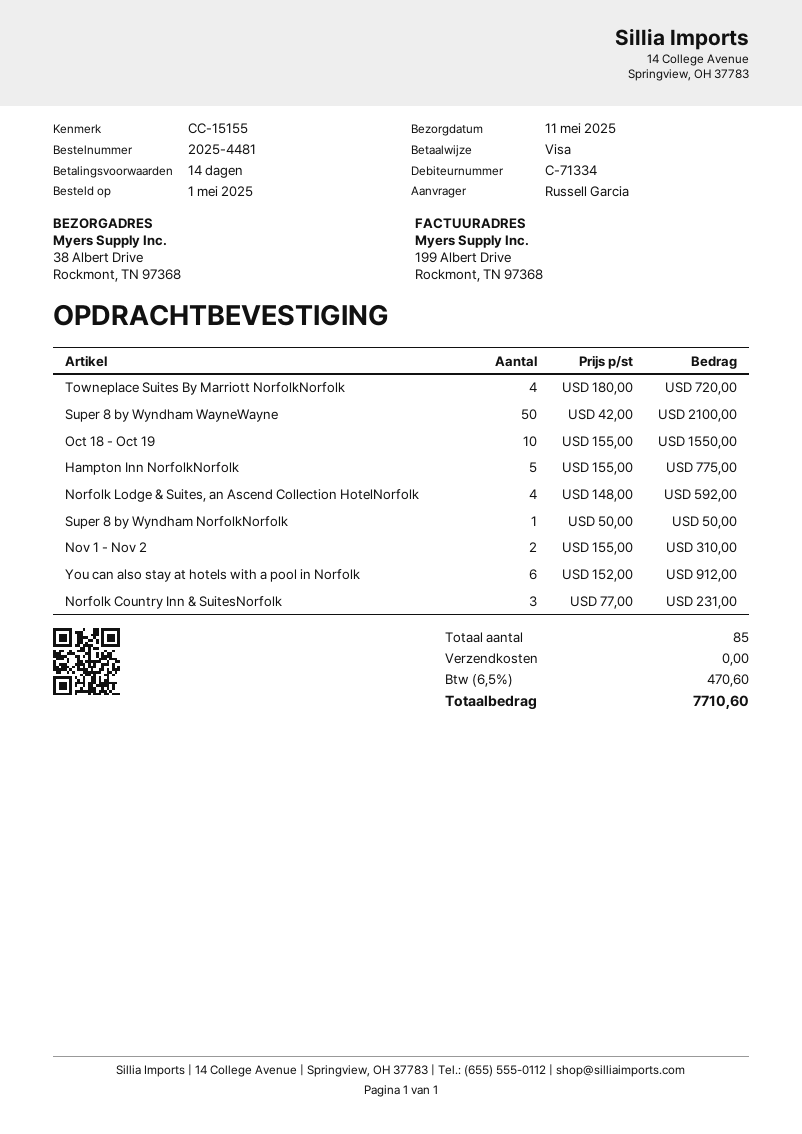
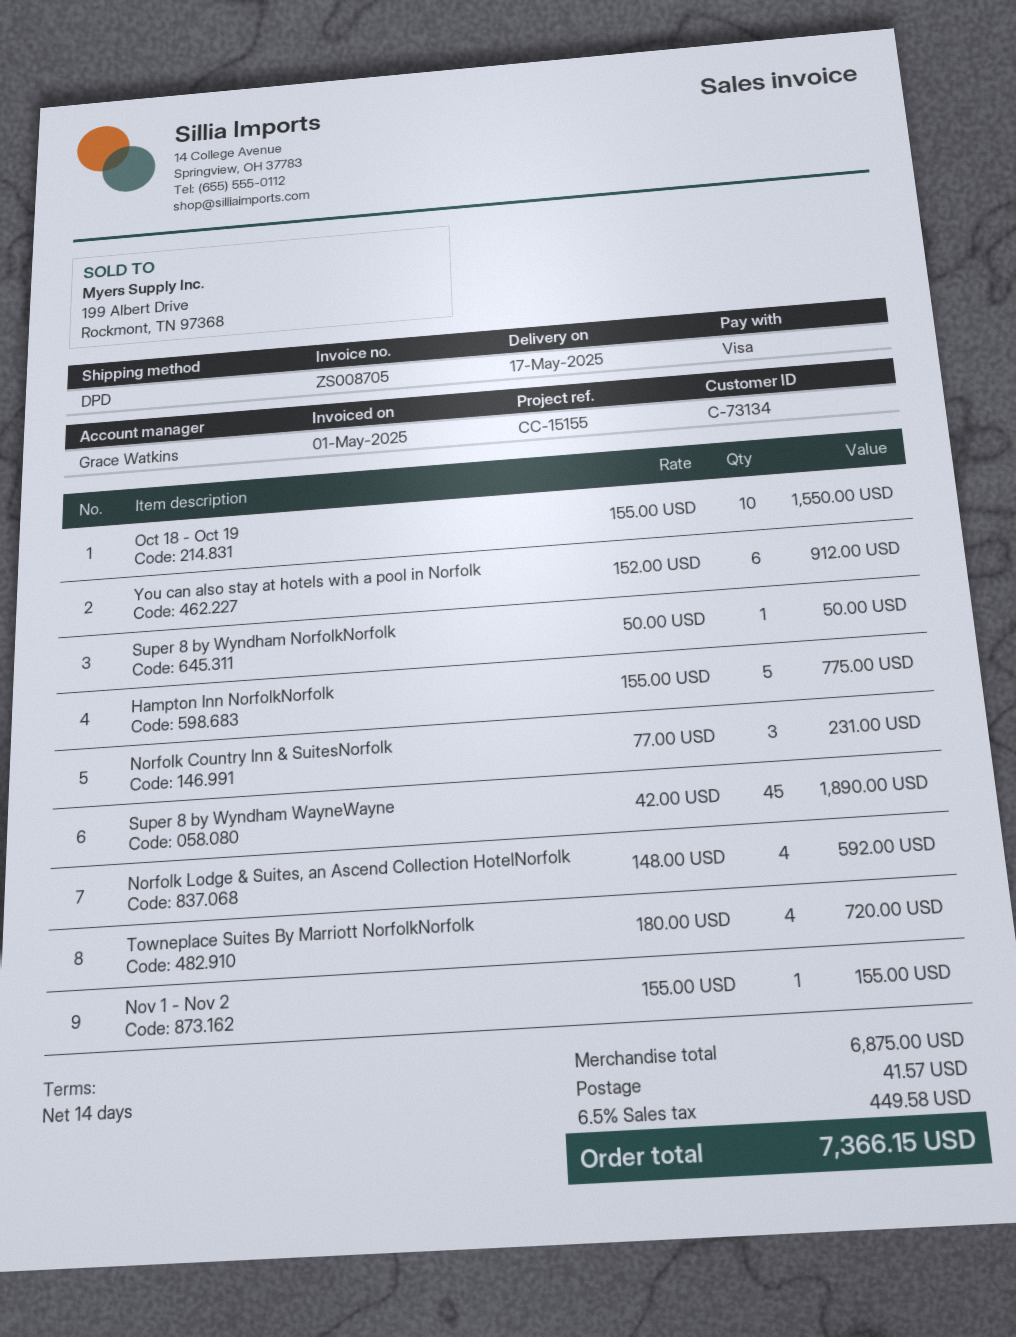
delivery date: 2025-05-11 -> 2025-05-17
customer number: C-71334 -> C-73134
Super 8 by Wyndham WayneWayne: 50 x 42.00 = 2100.00 -> 45 x 42.00 = 1890.00
Nov 1 - Nov 2: 2 x 155.00 = 310.00 -> 1 x 155.00 = 155.00
shipping: 0.00 -> 41.57
tax: 6.5% = 470.60 -> 6.5% = 449.58
total: 7710.60 -> 7366.15

